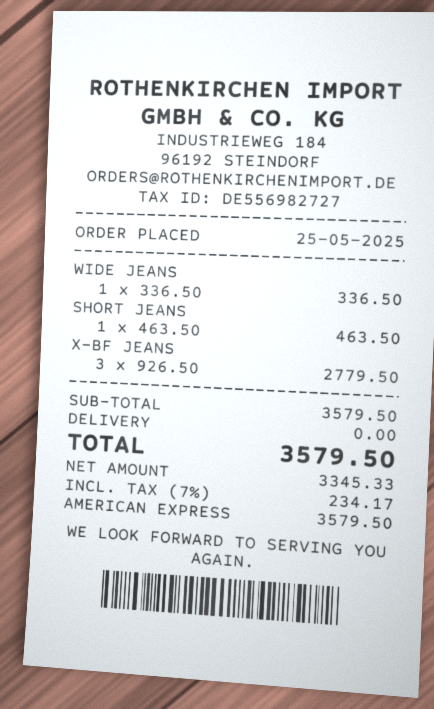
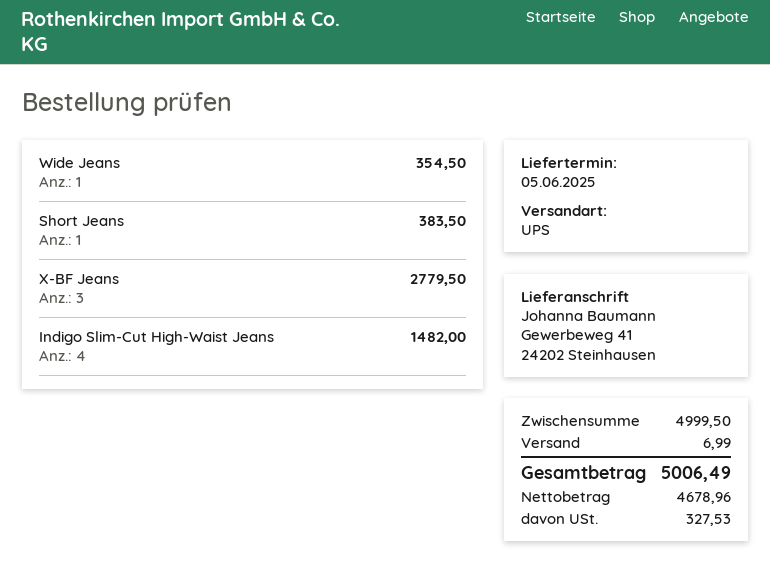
WIDE JEANS: 1 for 336.50 -> 1 for 354.50
SHORT JEANS: 1 for 463.50 -> 1 for 383.50
Indigo Slim-Cut High-Waist Jeans: none -> 4 for 1482.00
subtotal: 3579.50 -> 4999.50
shipping: 0.00 -> 6.99
net: 3345.33 -> 4678.96
tax: 234.17 -> 327.53
total: 3579.50 -> 5006.49

